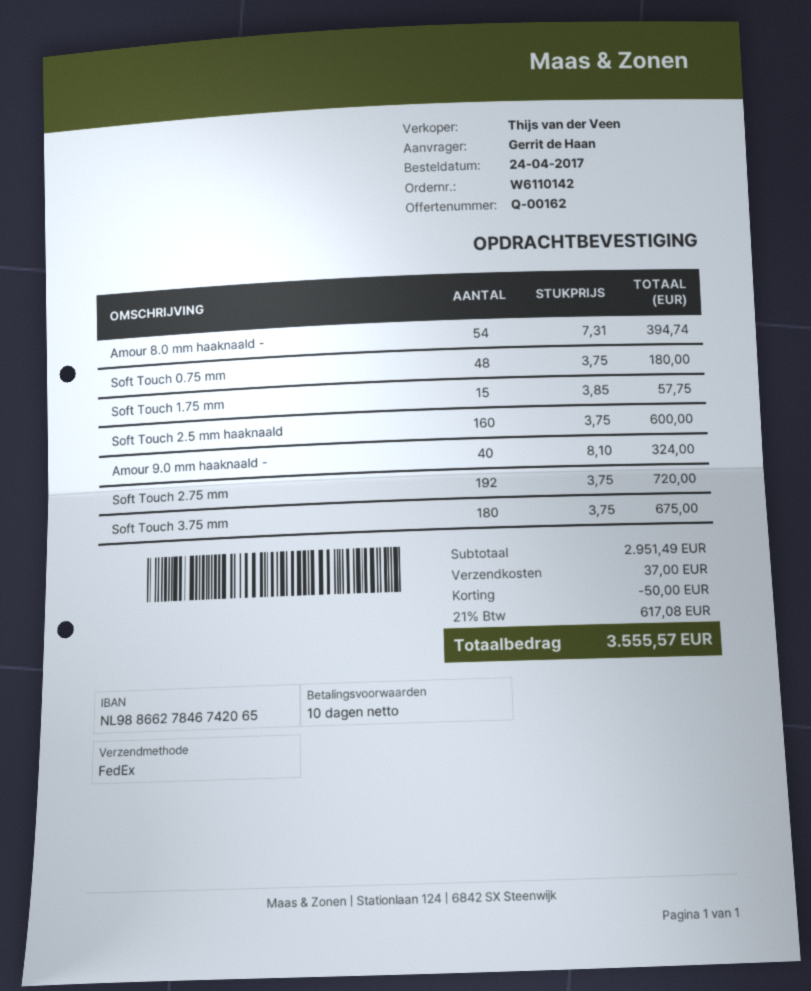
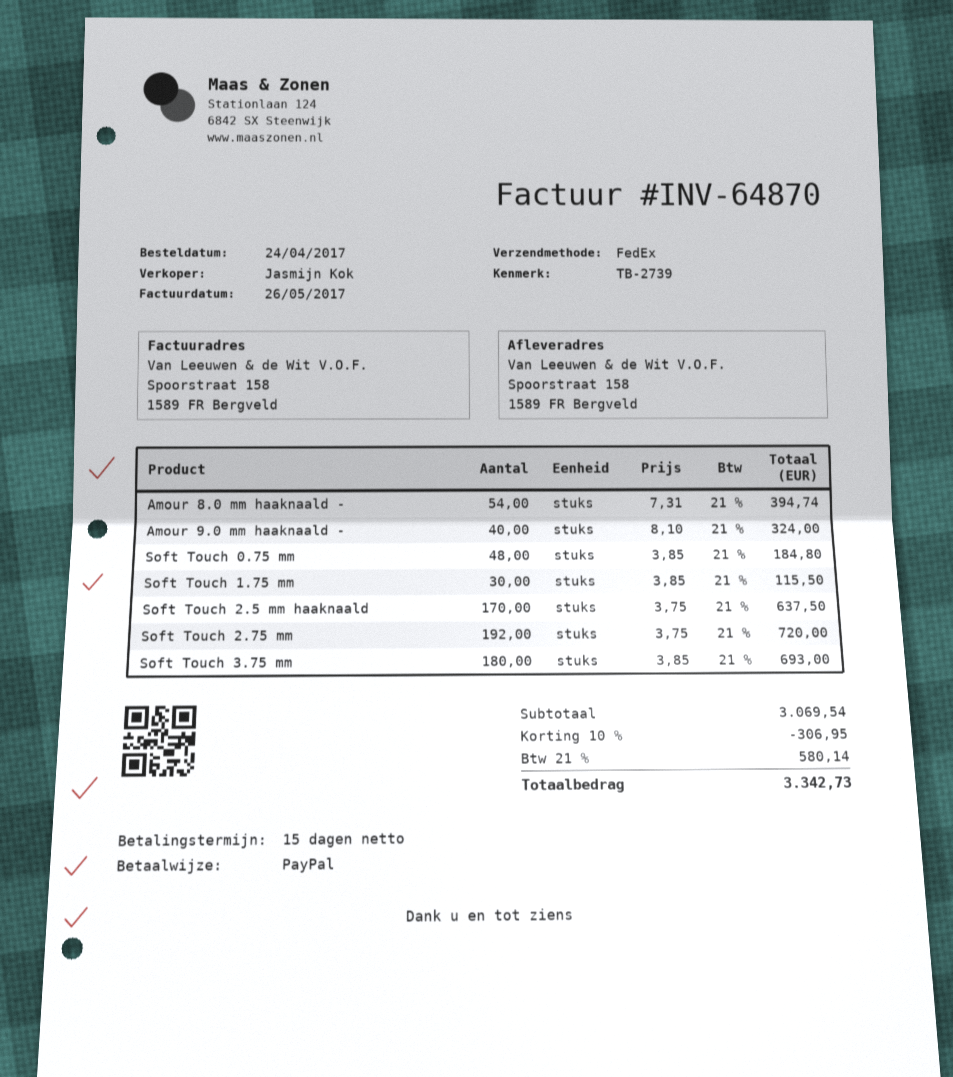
payment terms: 10 days -> 15 days
sales rep: Thijs van der Veen -> Jasmijn Kok
Soft Touch 0.75 mm: 48 x 3.75 = 180.00 -> 48 x 3.85 = 184.80
Soft Touch 1.75 mm: 15 x 3.85 = 57.75 -> 30 x 3.85 = 115.50
Soft Touch 2.5 mm haaknaald: 160 x 3.75 = 600.00 -> 170 x 3.75 = 637.50
Soft Touch 3.75 mm: 180 x 3.75 = 675.00 -> 180 x 3.85 = 693.00
subtotal: 2951.49 -> 3069.54
discount: 50.00 -> 306.95
shipping: 37.00 -> none
tax: 21% = 617.08 -> 21% = 580.14
total: 3555.57 -> 3342.73

